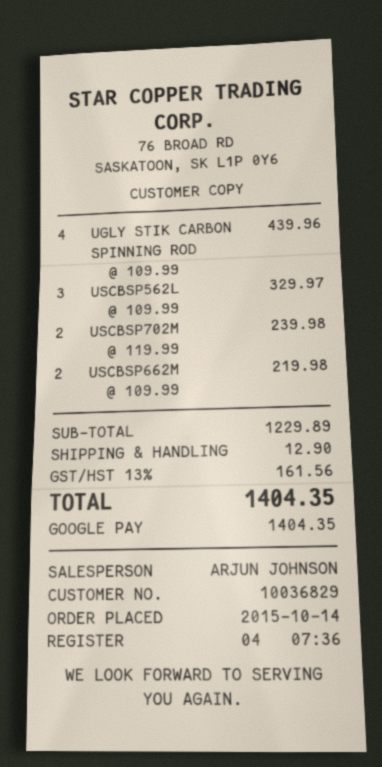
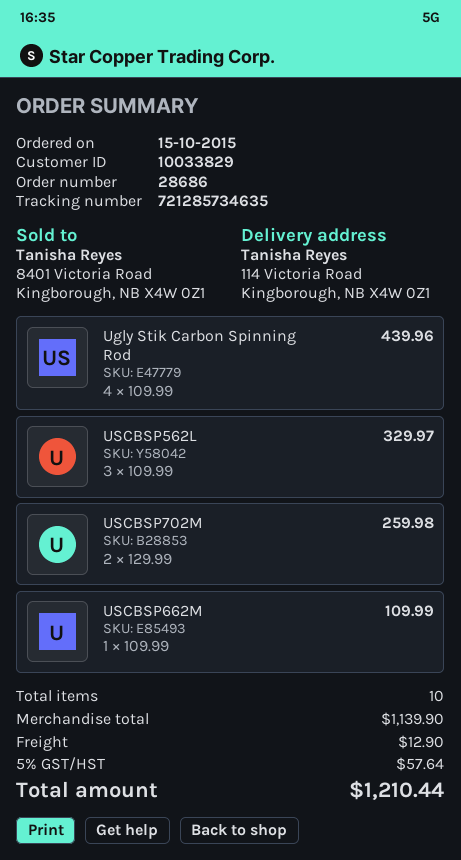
order date: 2015-10-14 -> 2015-10-15
customer number: 10036829 -> 10033829
USCBSP702M: 2 x 119.99 = 239.98 -> 2 x 129.99 = 259.98
USCBSP662M: 2 x 109.99 = 219.98 -> 1 x 109.99 = 109.99
subtotal: 1229.89 -> 1139.90
tax: 13% = 161.56 -> 5% = 57.64
total: 1404.35 -> 1210.44

